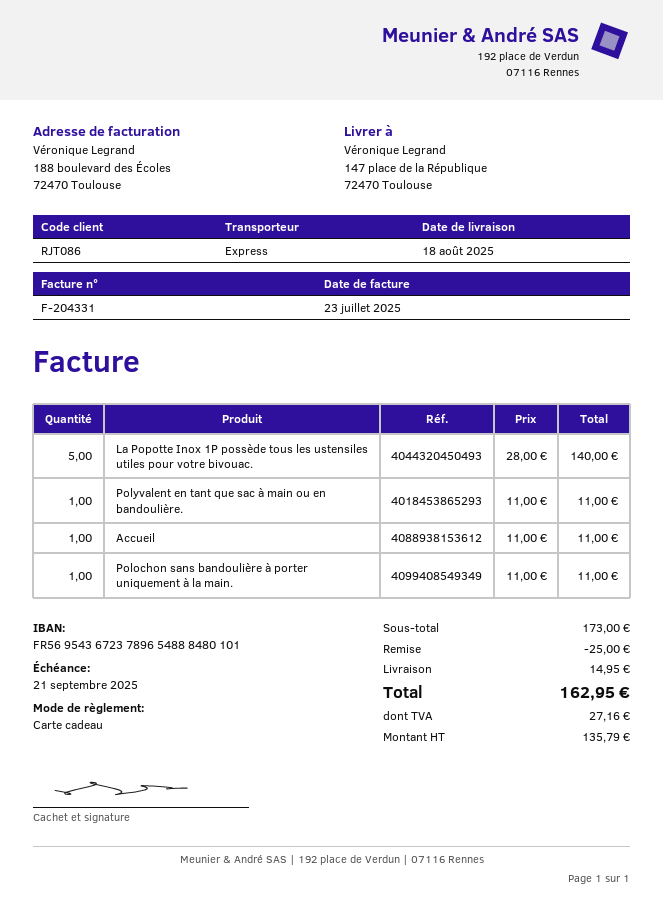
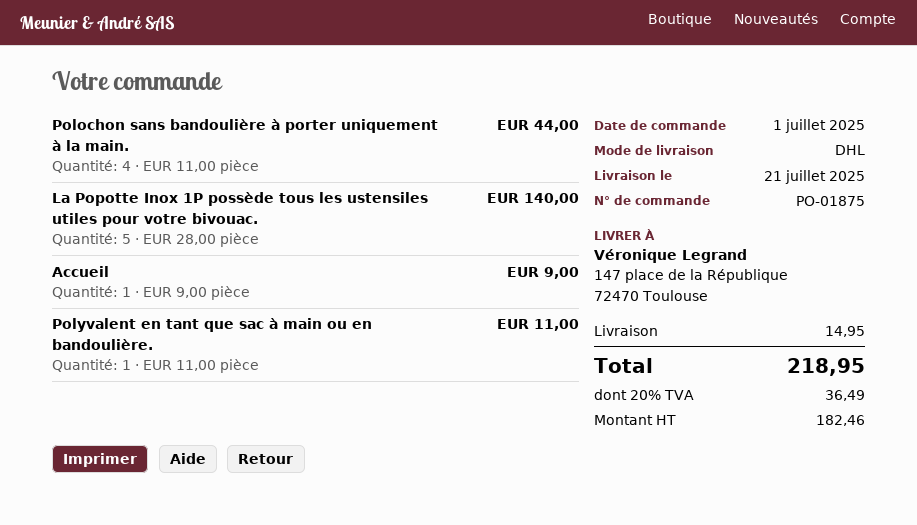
delivery date: 2025-08-18 -> 2025-07-21
shipping method: express -> DHL
Accueil: 1 x 11.00 = 11.00 -> 1 x 9.00 = 9.00
Polochon sans bandoulière à porter uniquement à la main.: 1 x 11.00 = 11.00 -> 4 x 11.00 = 44.00
discount: 25.00 -> none
net: 135.79 -> 182.46
tax: 27.16 -> 36.49
total: 162.95 -> 218.95

